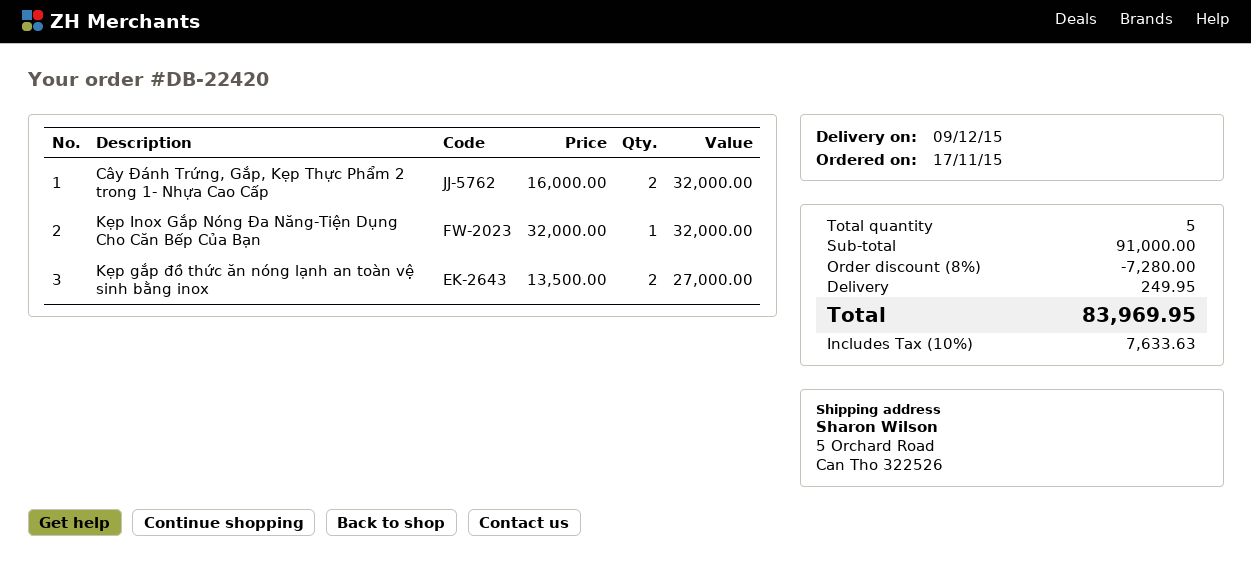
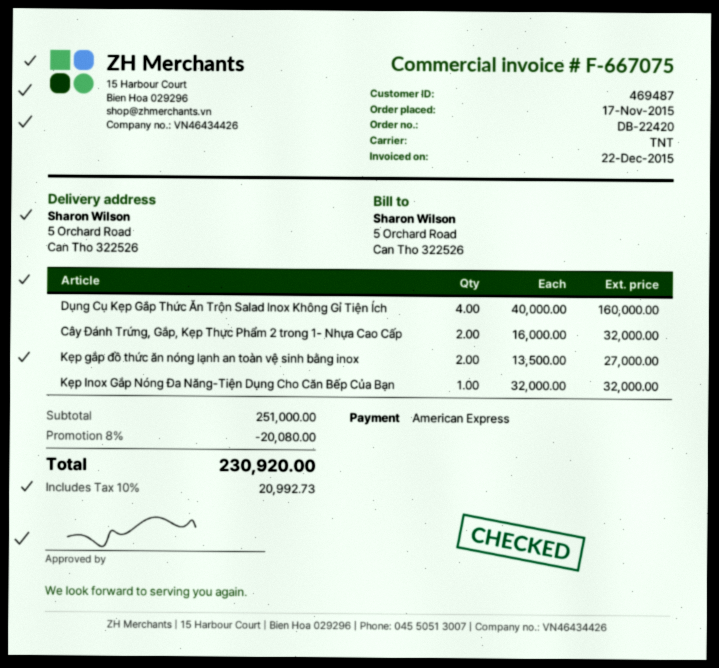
Dụng Cụ Kẹp Gắp Thức Ăn Trộn Salad Inox Không Gỉ Tiện Ích: none -> 4 x 40000.00 = 160000.00
subtotal: 91000.00 -> 251000.00
discount: 8% = 7280.00 -> 8% = 20080.00
shipping: 249.95 -> none
tax: 10% = 7633.63 -> 10% = 20992.73
total: 83969.95 -> 230920.00

